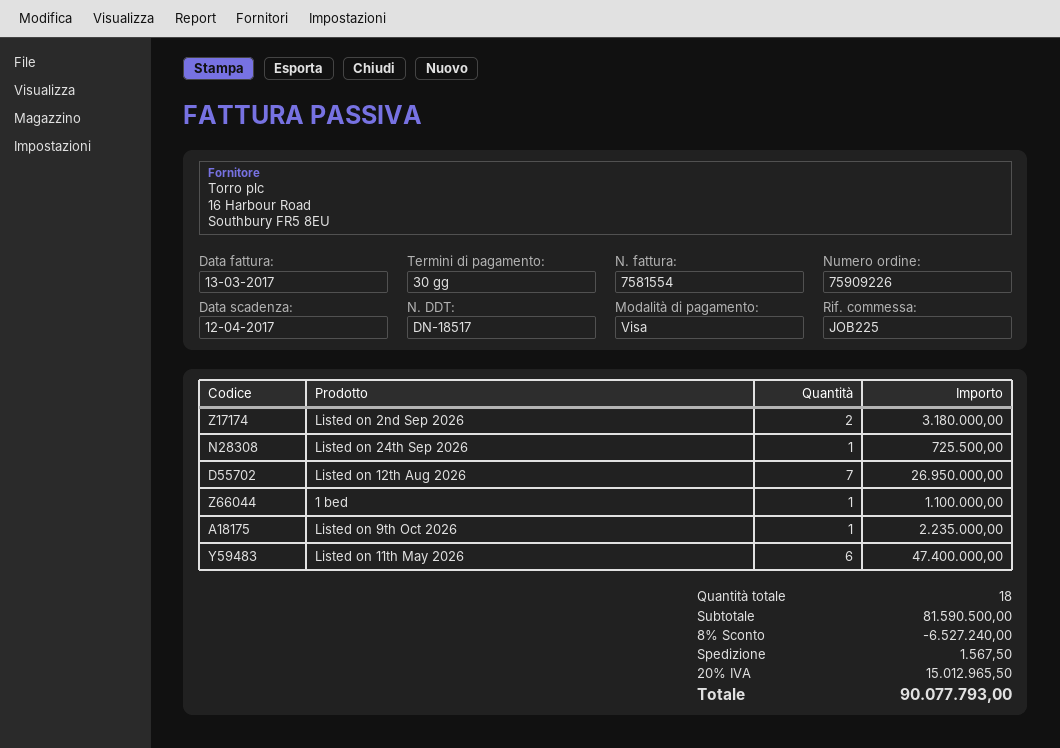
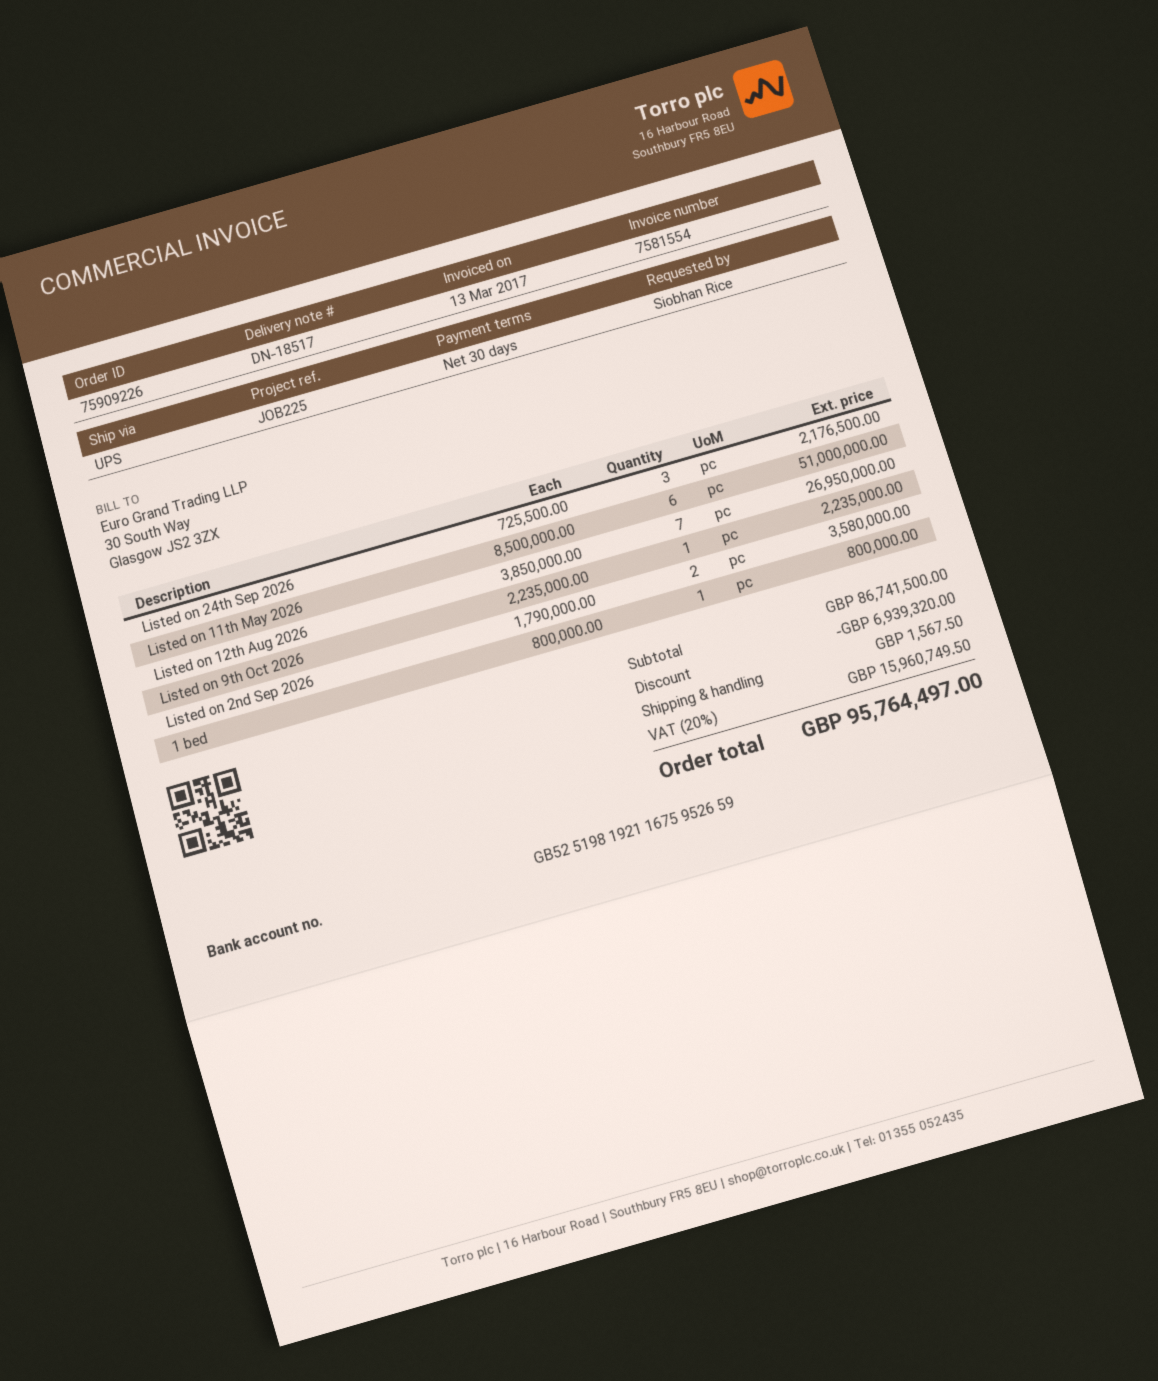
Listed on 2nd Sep 2026: 2 for 3180000.00 -> 2 for 3580000.00
Listed on 24th Sep 2026: 1 for 725500.00 -> 3 for 2176500.00
1 bed: 1 for 1100000.00 -> 1 for 800000.00
Listed on 11th May 2026: 6 for 47400000.00 -> 6 for 51000000.00
subtotal: 81590500.00 -> 86741500.00
discount: 6527240.00 -> 6939320.00
tax: 20% = 15012965.50 -> 20% = 15960749.50
total: 90077793.00 -> 95764497.00

